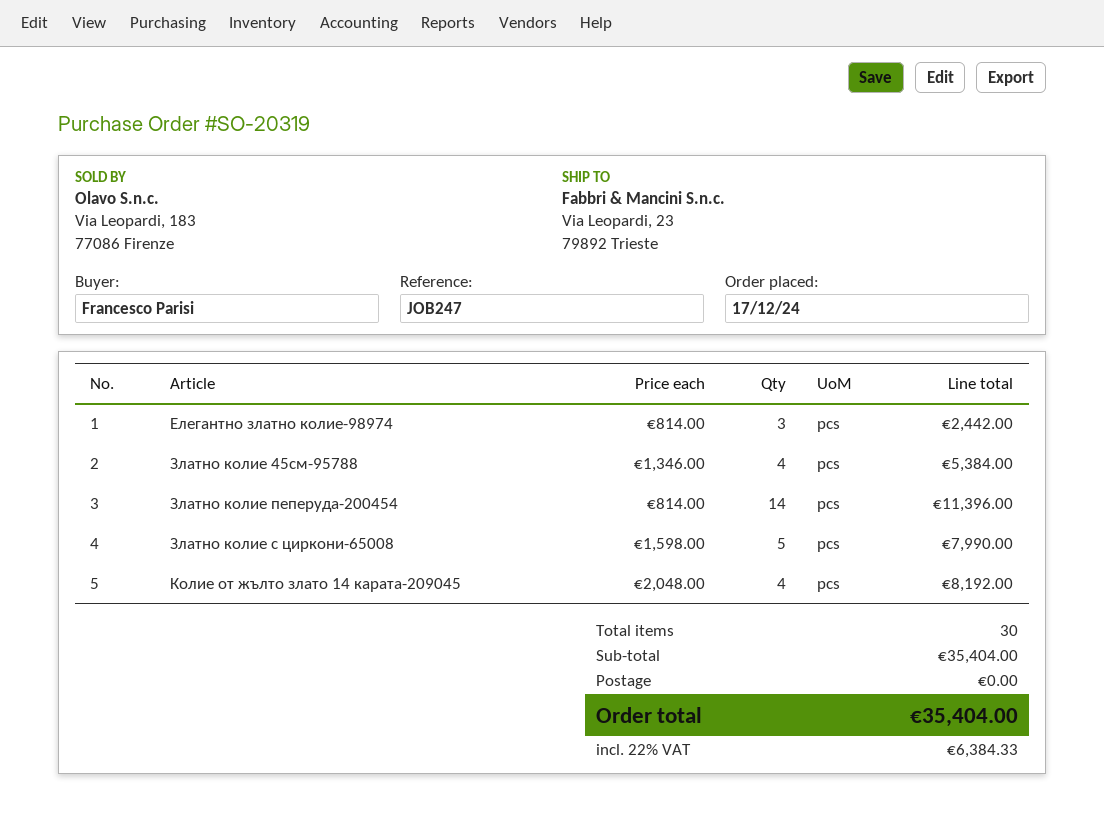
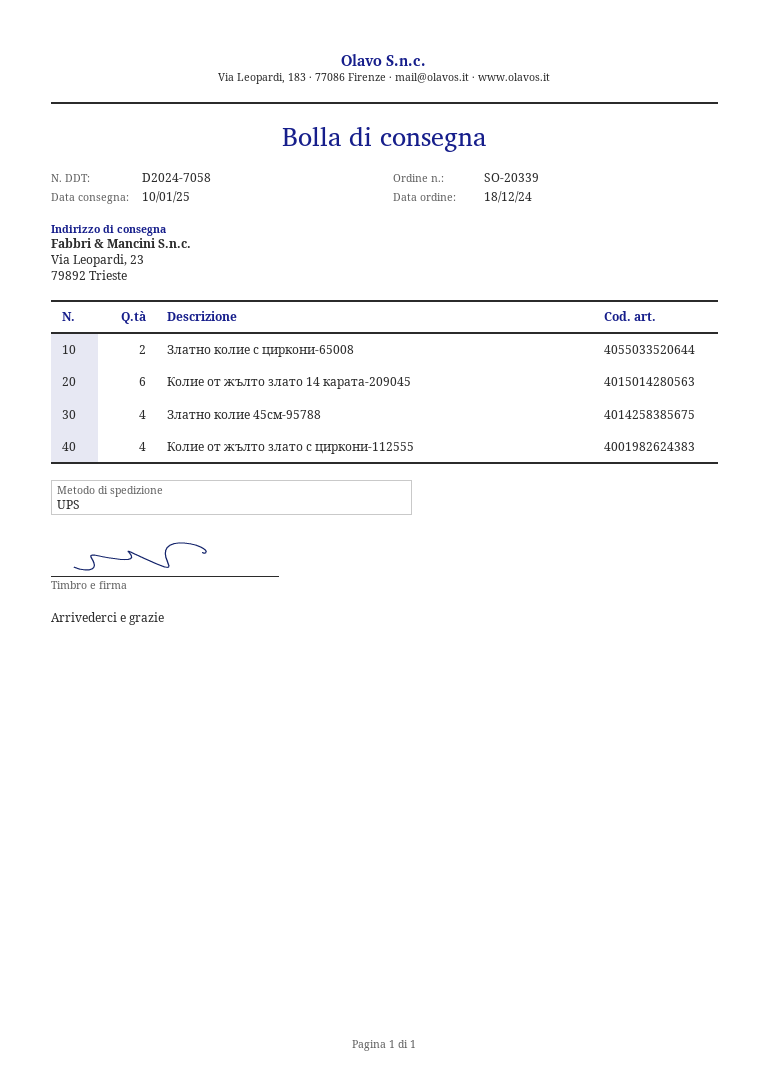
order number: SO-20319 -> SO-20339
order date: 2024-12-17 -> 2024-12-18
Елегантно златно колие-98974: 3 -> none
Златно колие пеперуда-200454: 14 -> none
Златно колие с циркони-65008: 5 -> 2
Колие от жълто злато 14 карата-209045: 4 -> 6
Колие от жълто злато с циркони-112555: none -> 4

